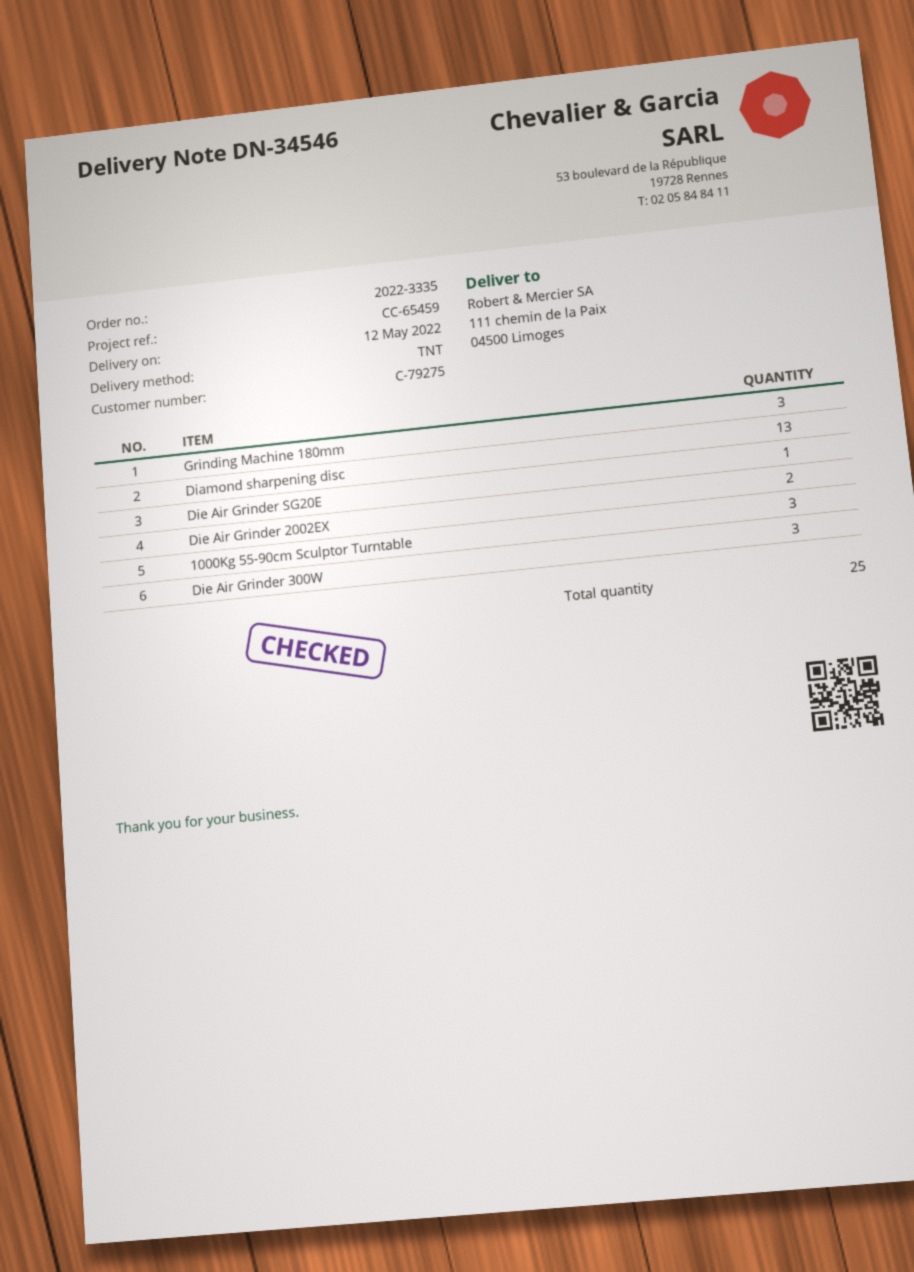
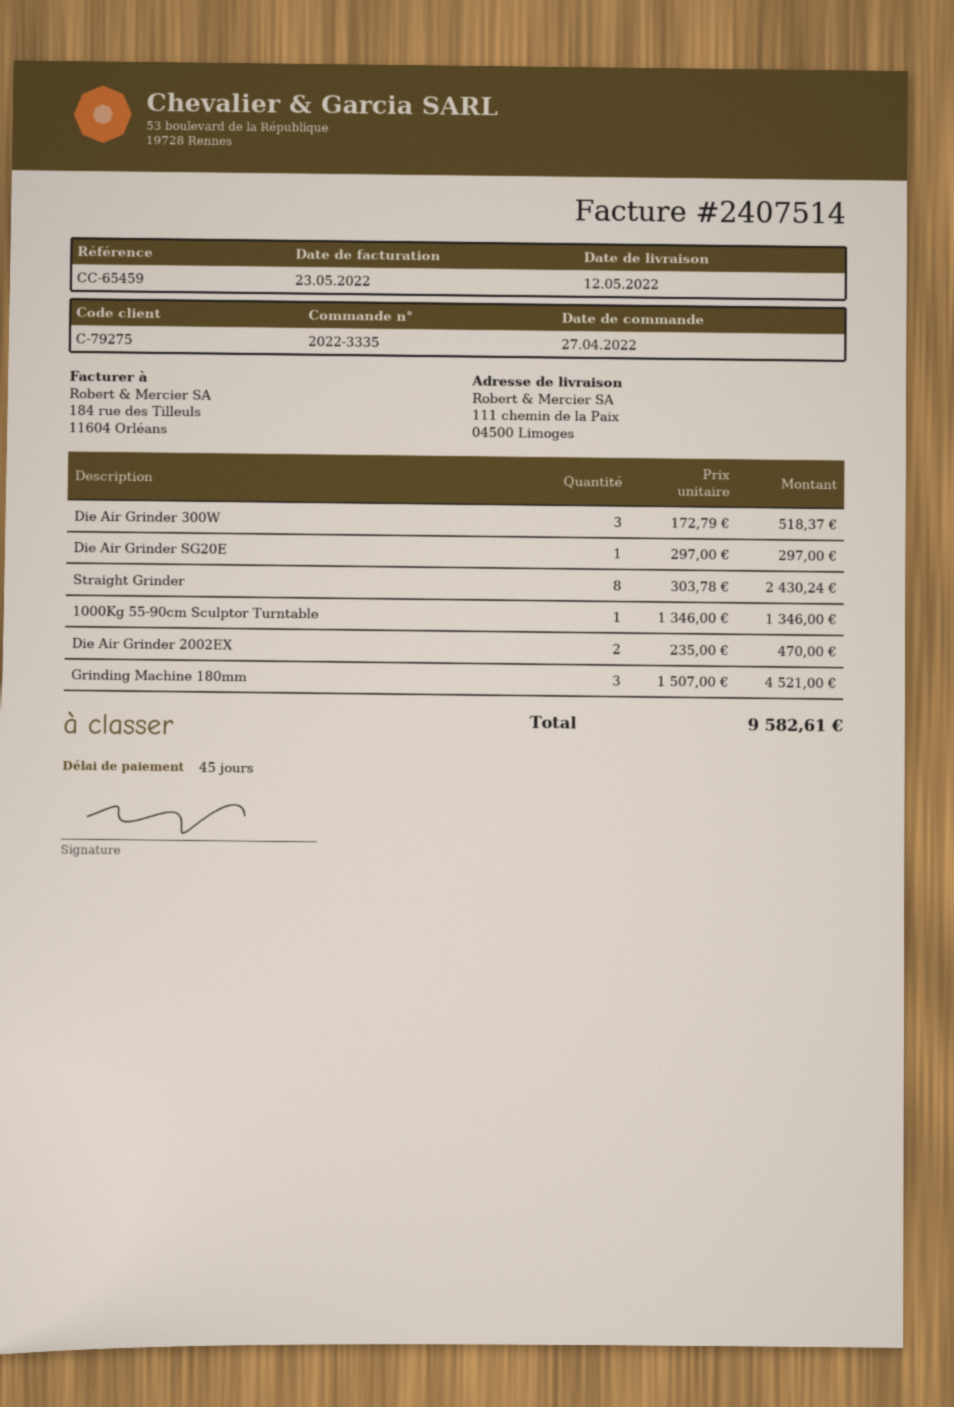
Diamond sharpening disc: 13 -> none
1000Kg 55-90cm Sculptor Turntable: 3 -> 1
Straight Grinder: none -> 8

